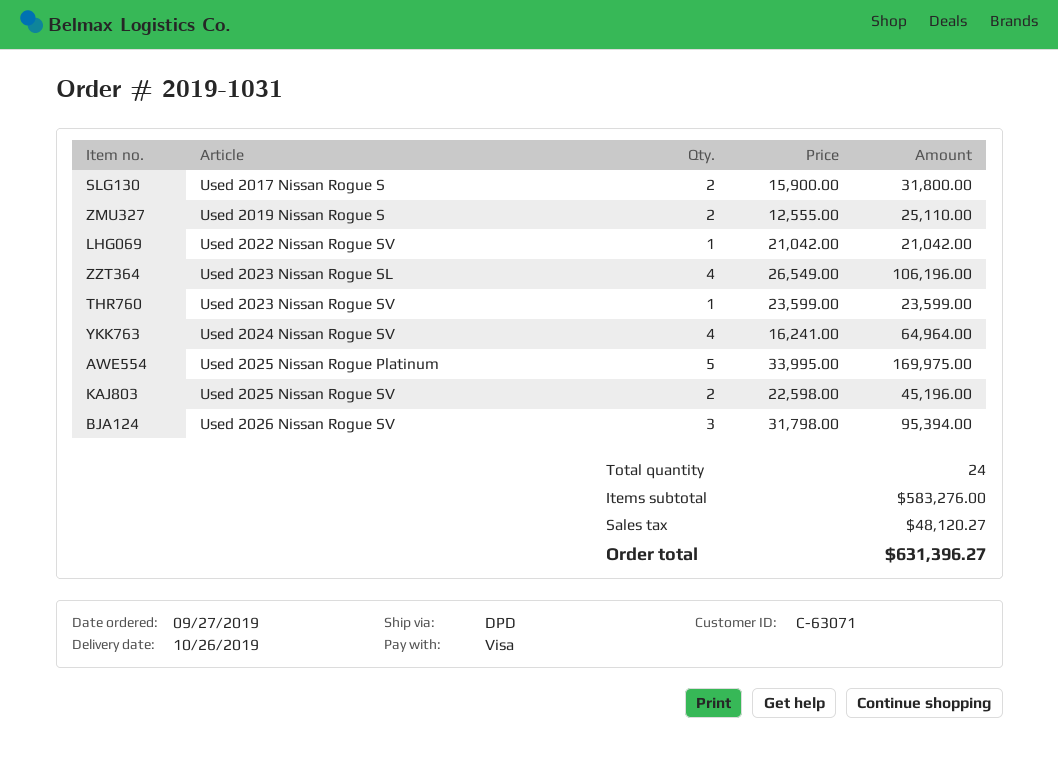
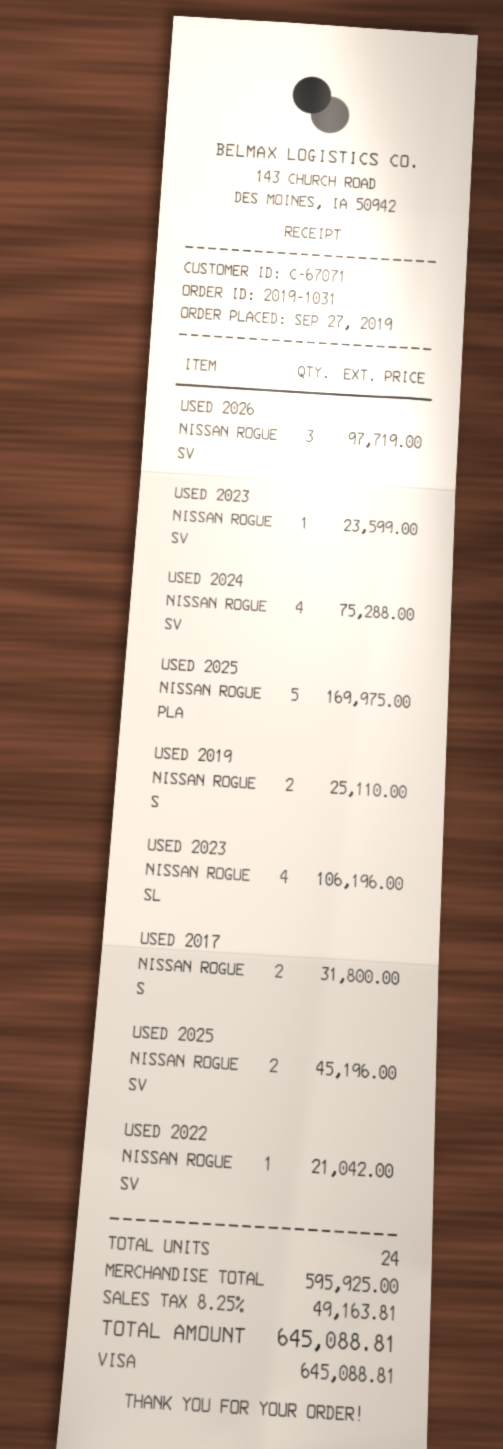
customer number: C-63071 -> C-67071
Used 2024 Nissan Rogue SV: 4 for 64964.00 -> 4 for 75288.00
Used 2026 Nissan Rogue SV: 3 for 95394.00 -> 3 for 97719.00
subtotal: 583276.00 -> 595925.00
tax: 48120.27 -> 49163.81
total: 631396.27 -> 645088.81

